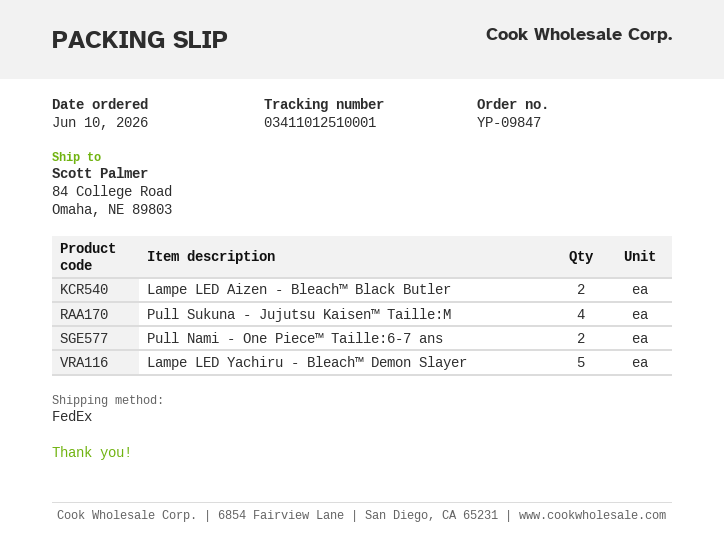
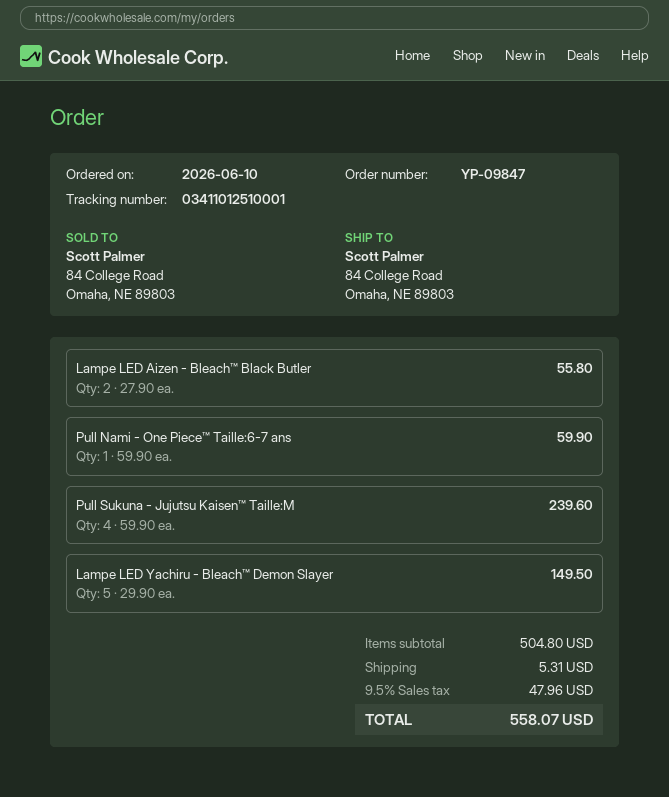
Pull Nami - One Piece™ Taille:6-7 ans: 2 -> 1

